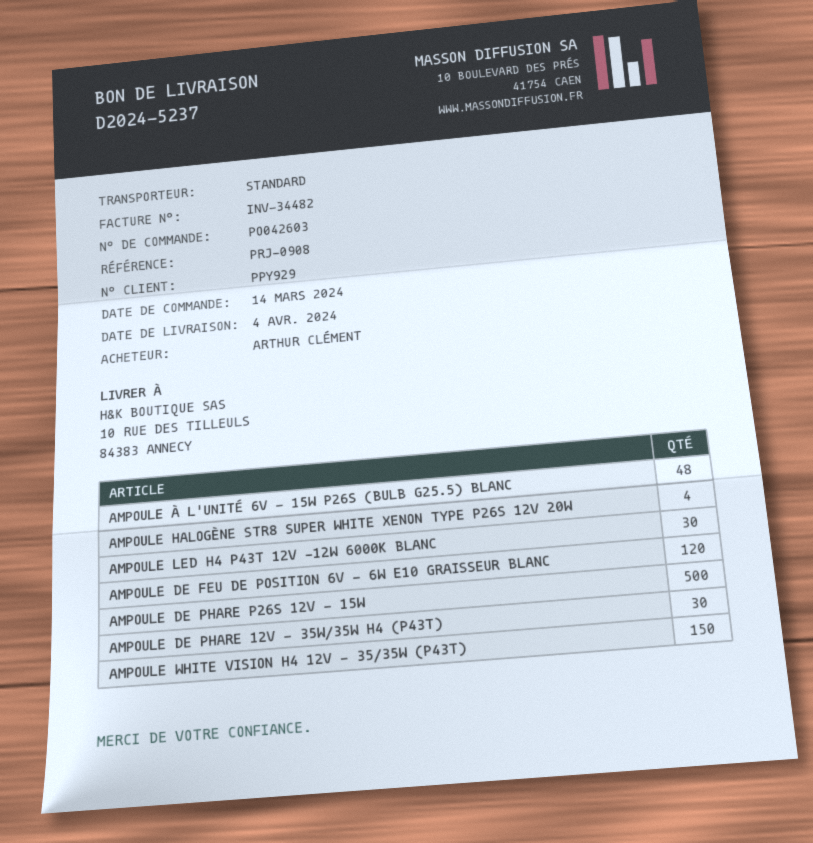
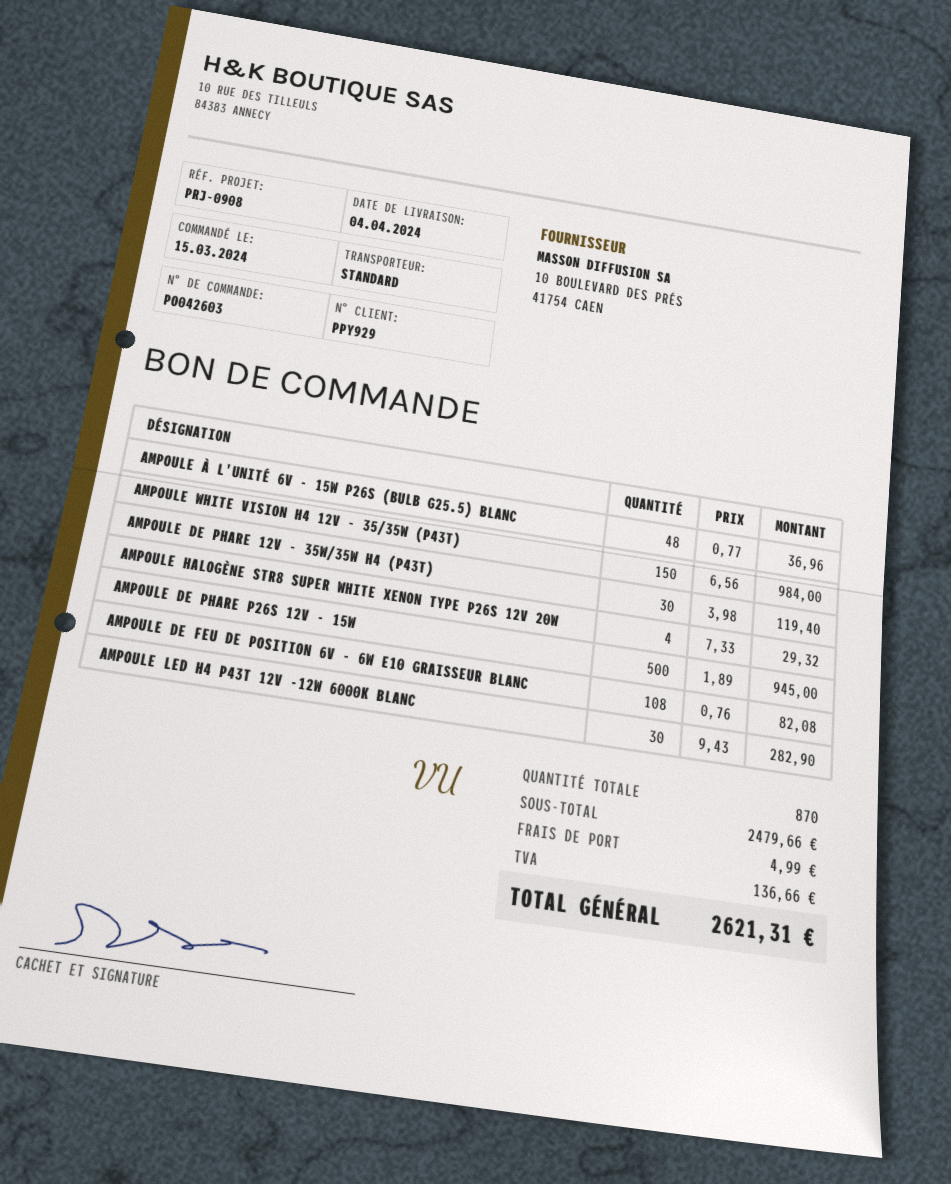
order date: 2024-03-14 -> 2024-03-15
AMPOULE DE FEU DE POSITION 6V - 6W E10 GRAISSEUR BLANC: 120 -> 108

